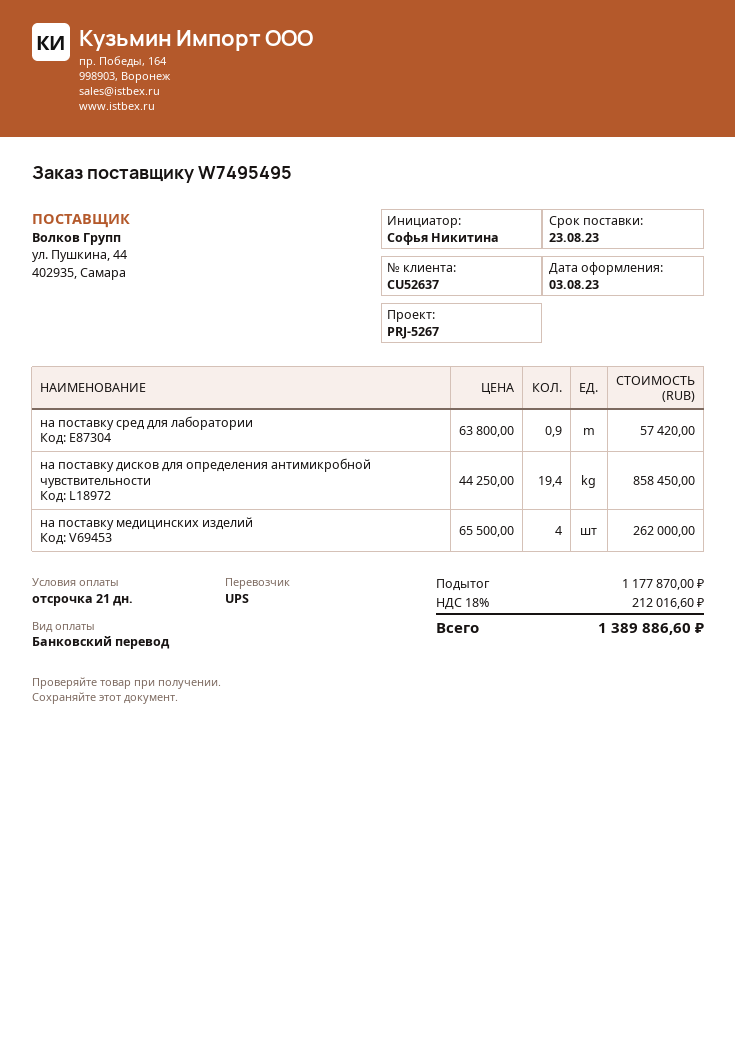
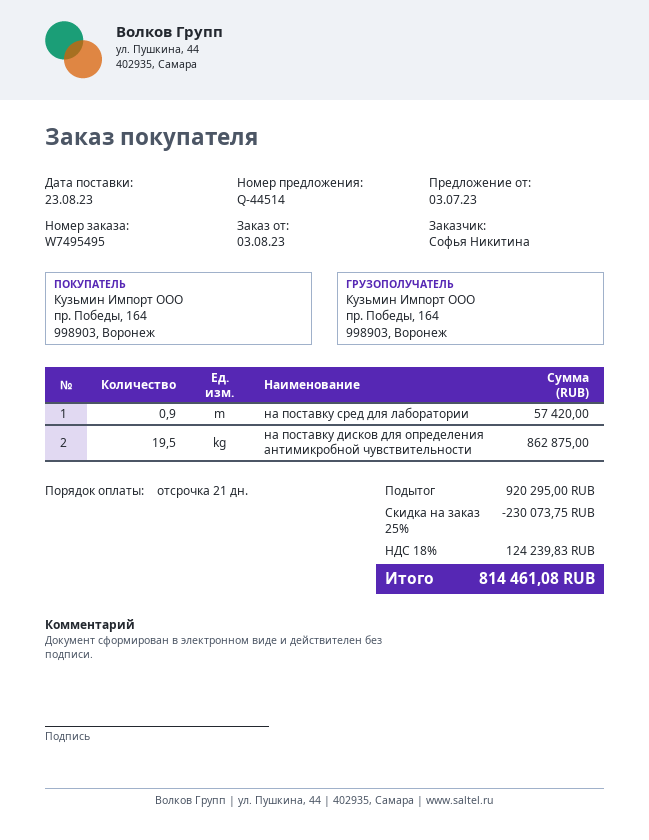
на поставку дисков для определения антимикробной чувствительности: 19.4 for 858450.00 -> 19.5 for 862875.00
на поставку медицинских изделий: 4 for 262000.00 -> none
subtotal: 1177870.00 -> 920295.00
discount: none -> 25% = 230073.75
tax: 18% = 212016.60 -> 18% = 124239.83
total: 1389886.60 -> 814461.08

